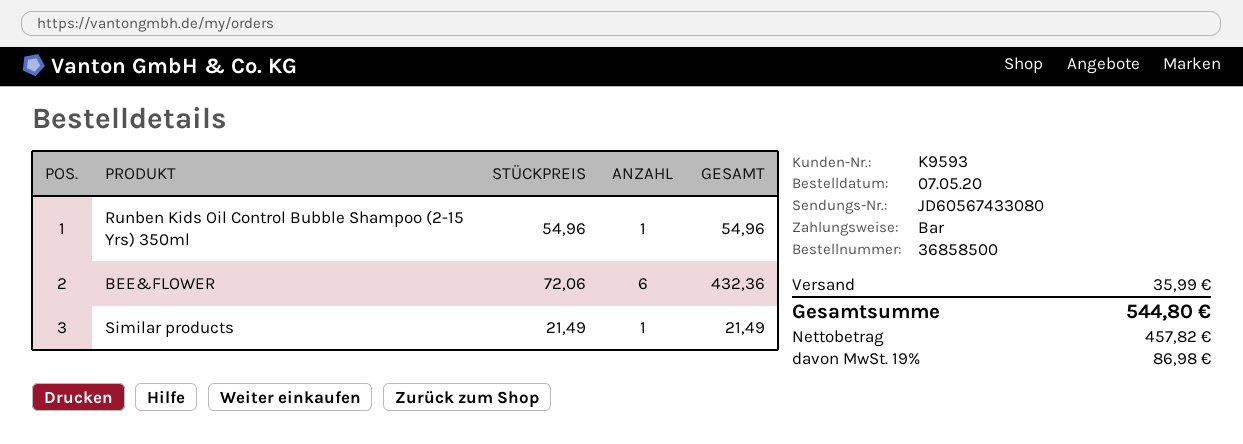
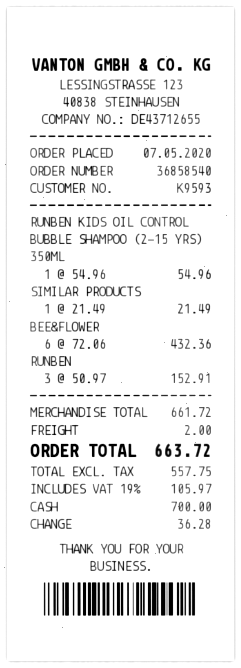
order number: 36858500 -> 36858540
RUNBEN: none -> 3 x 50.97 = 152.91
shipping: 35.99 -> 2.00
net: 457.82 -> 557.75
tax: 19% = 86.98 -> 19% = 105.97
total: 544.80 -> 663.72

